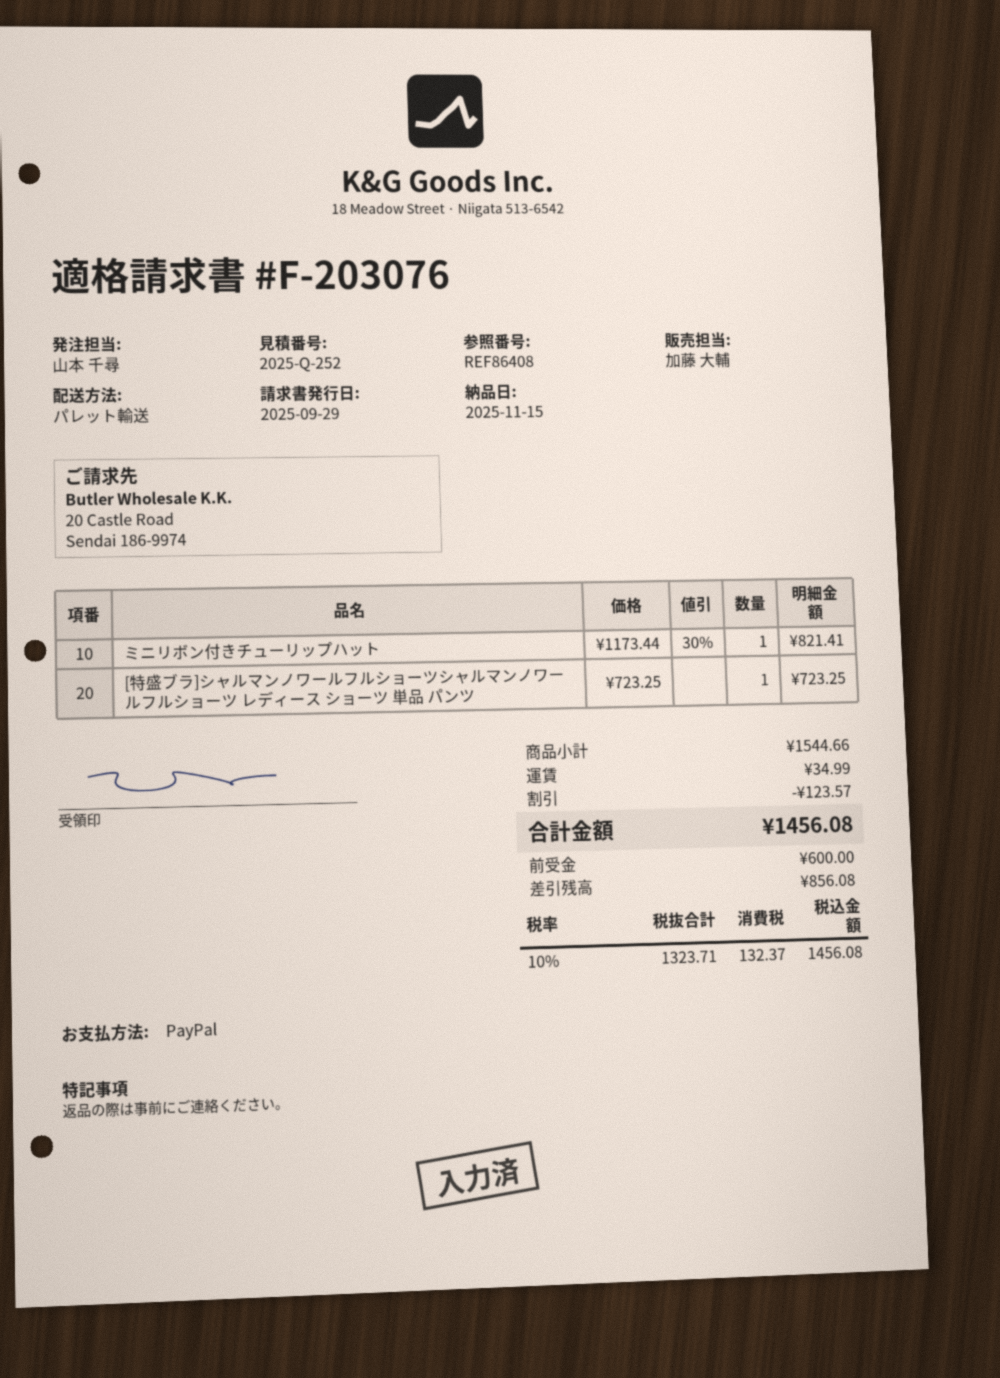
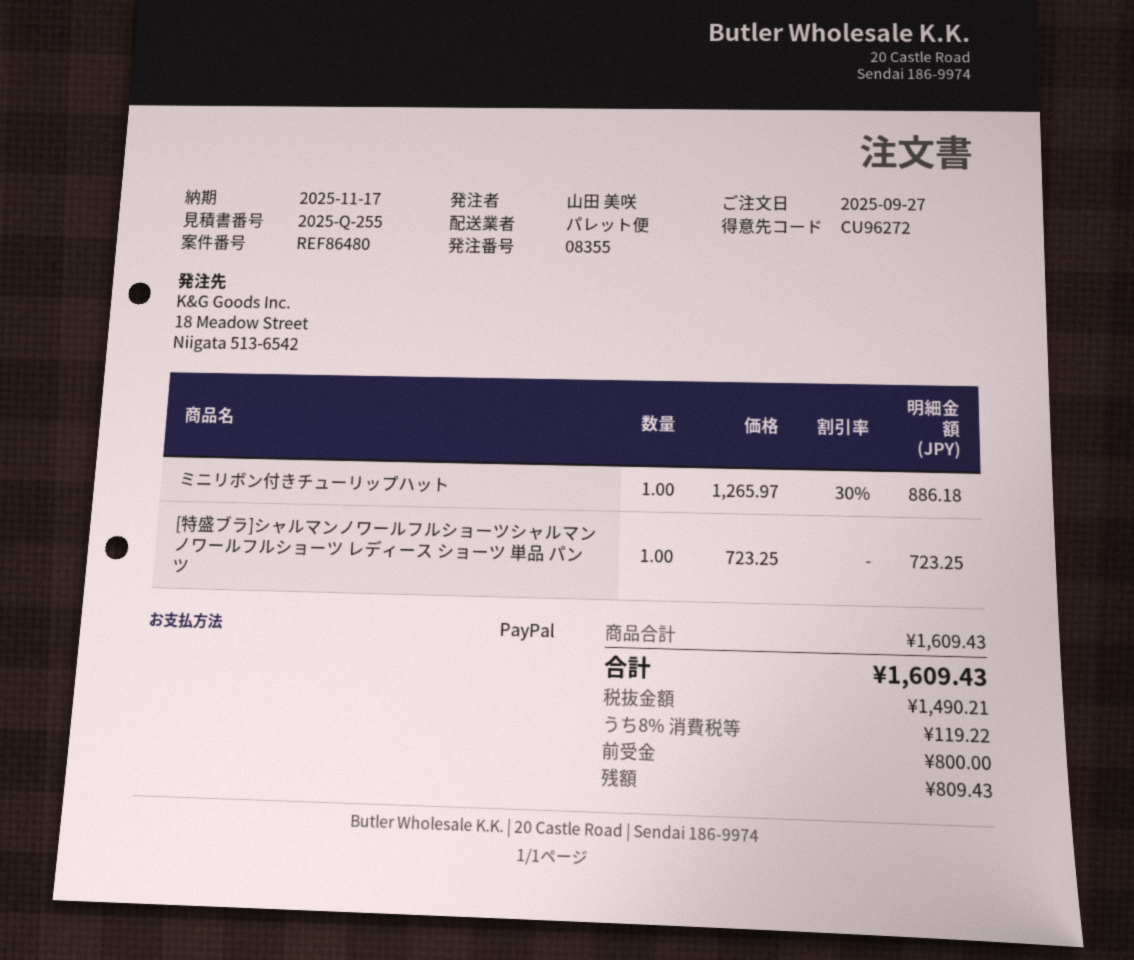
quote number: 2025-Q-252 -> 2025-Q-255
delivery date: 2025-11-15 -> 2025-11-17
reference: REF86408 -> REF86480
ordered by: 山本 千尋 -> 山田 美咲
ミニリボン付きチューリップハット: 1 x 1173.44 - 30% = 821.41 -> 1 x 1265.97 - 30% = 886.18
subtotal: 1544.66 -> 1609.43
discount: 123.57 -> none
shipping: 34.99 -> none
net: 1323.71 -> 1490.21
tax: 10% = 132.37 -> 8% = 119.22
total: 1456.08 -> 1609.43
deposit: 600.00 -> 800.00
balance: 856.08 -> 809.43

